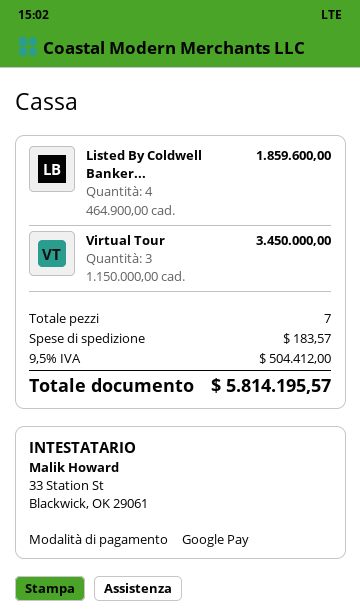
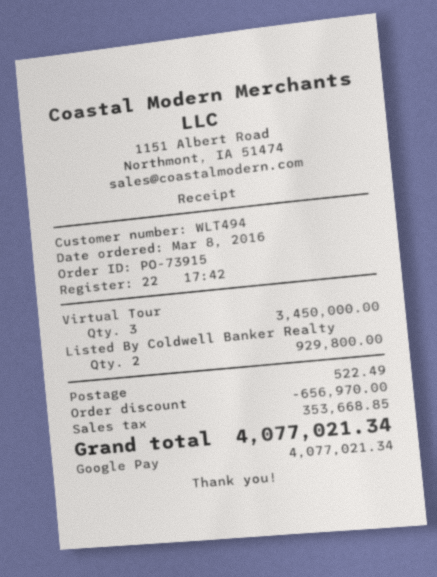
Listed By Coldwell Banker...: 4 for 1859600.00 -> 2 for 929800.00
discount: none -> 656970.00
shipping: 183.57 -> 522.49
tax: 504412.00 -> 353668.85
total: 5814195.57 -> 4077021.34

